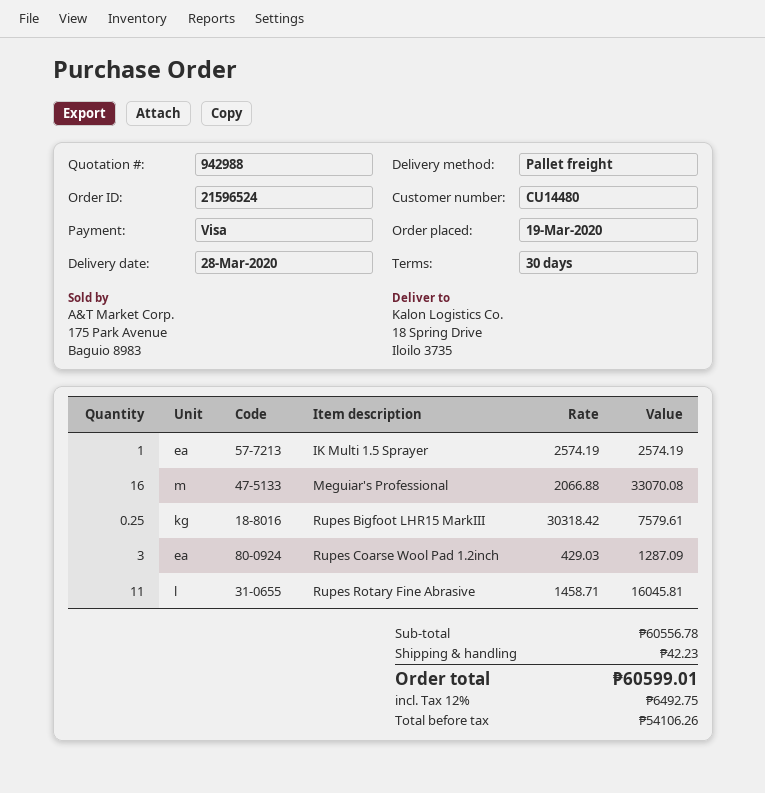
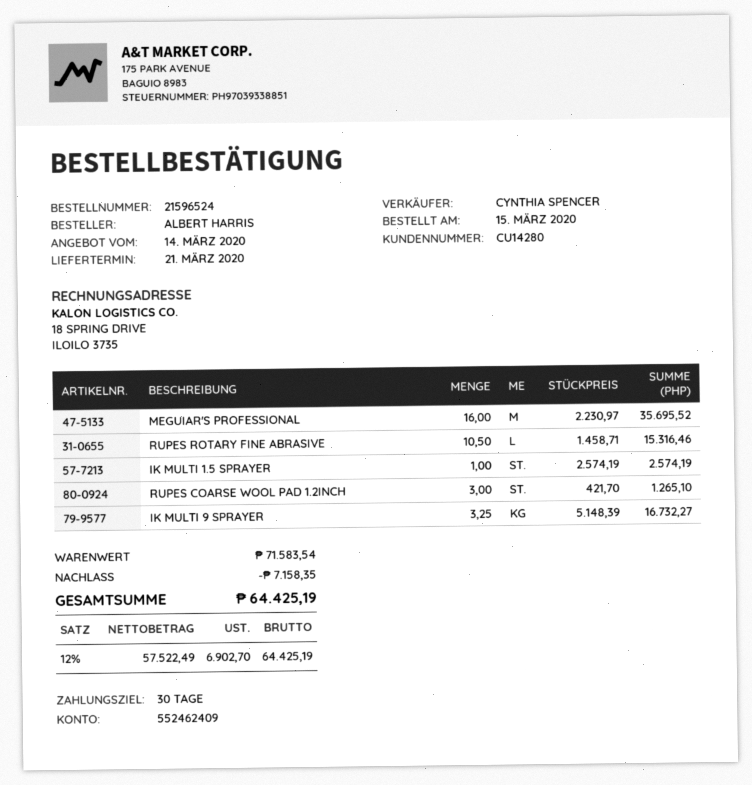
order date: 2020-03-19 -> 2020-03-15
delivery date: 2020-03-28 -> 2020-03-21
customer number: CU14480 -> CU14280
Meguiar's Professional: 16 x 2066.88 = 33070.08 -> 16 x 2230.97 = 35695.52
Rupes Bigfoot LHR15 MarkIII: 0.25 x 30318.42 = 7579.61 -> none
Rupes Coarse Wool Pad 1.2inch: 3 x 429.03 = 1287.09 -> 3 x 421.70 = 1265.10
Rupes Rotary Fine Abrasive: 11 x 1458.71 = 16045.81 -> 10.5 x 1458.71 = 15316.46
IK MULTI 9 SPRAYER: none -> 3.25 x 5148.39 = 16732.27
subtotal: 60556.78 -> 71583.54
discount: none -> 7158.35
shipping: 42.23 -> none
net: 54106.26 -> 57522.49
tax: 12% = 6492.75 -> 12% = 6902.70
total: 60599.01 -> 64425.19

